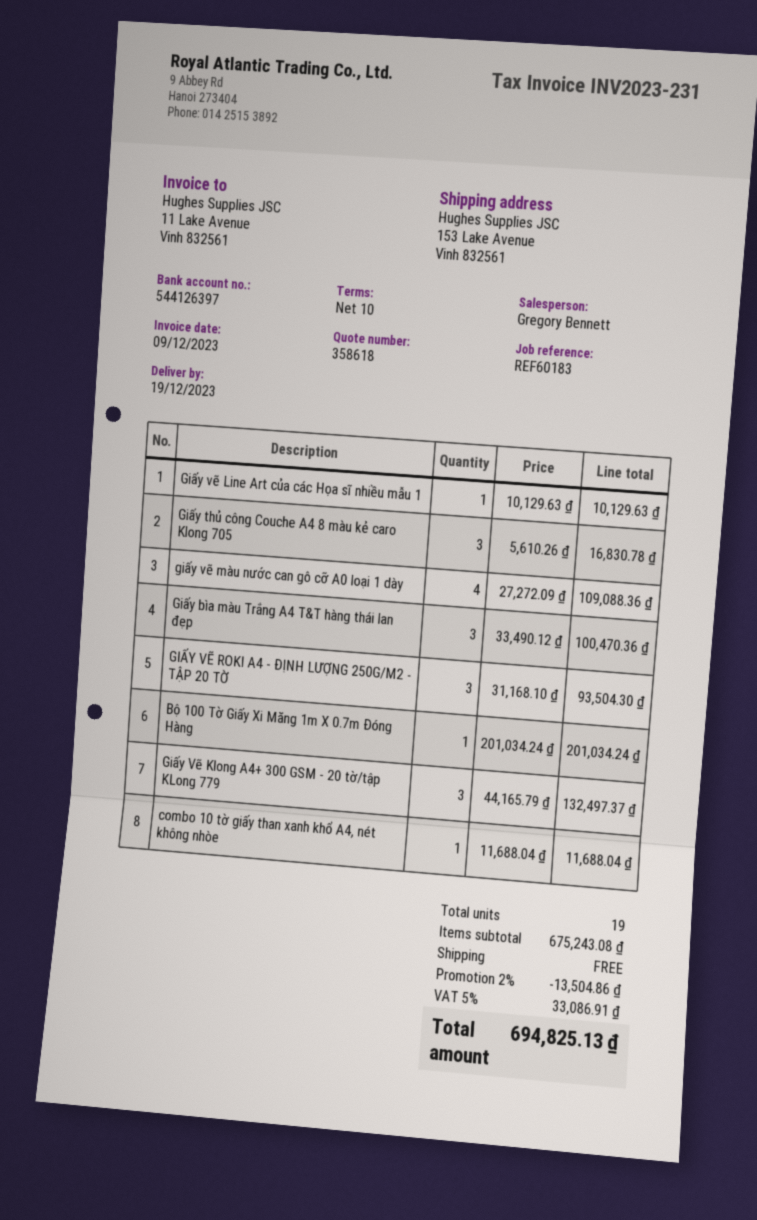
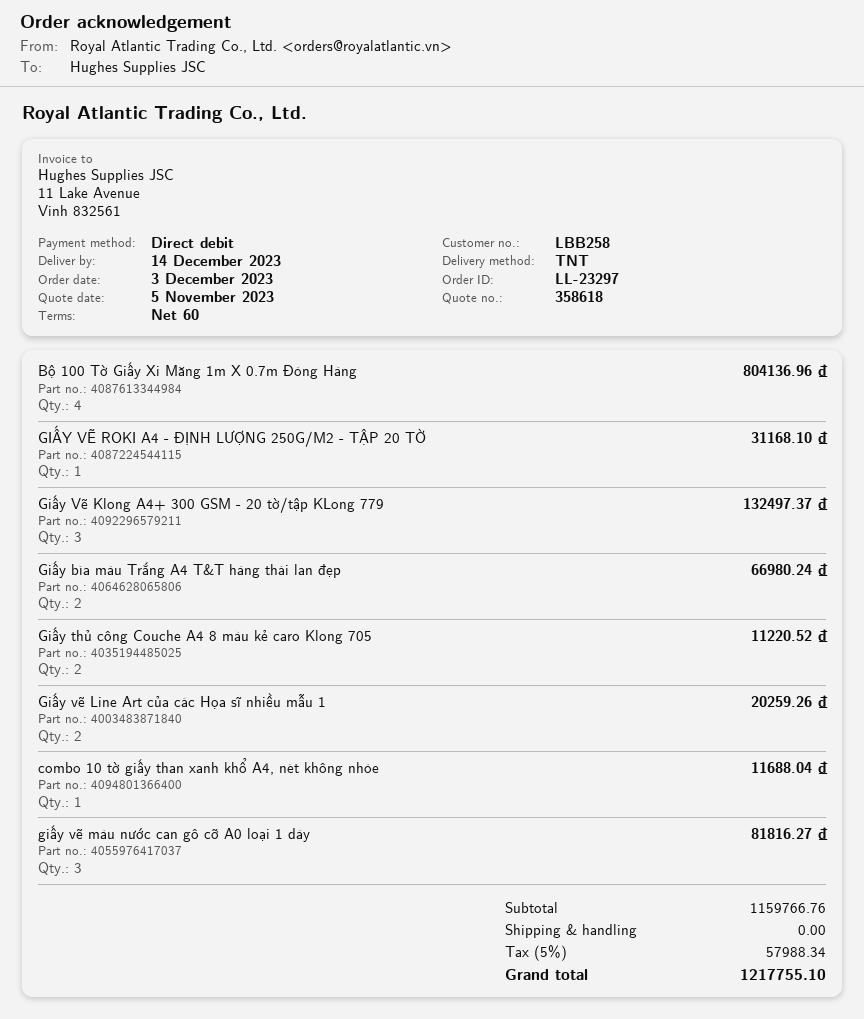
delivery date: 2023-12-19 -> 2023-12-14
payment terms: 10 days -> 60 days
Giấy vẽ Line Art của các Họa sĩ nhiều mẫu 1: 1 for 10129.63 -> 2 for 20259.26
Giấy thủ công Couche A4 8 màu kẻ caro Klong 705: 3 for 16830.78 -> 2 for 11220.52
giấy vẽ màu nước can gô cỡ A0 loại 1 dày: 4 for 109088.36 -> 3 for 81816.27
Giấy bìa màu Trắng A4 T&T hàng thái lan đẹp: 3 for 100470.36 -> 2 for 66980.24
GIẤY VẼ ROKI A4 - ĐỊNH LƯỢNG 250G/M2 - TẬP 20 TỜ: 3 for 93504.30 -> 1 for 31168.10
Bộ 100 Tờ Giấy Xi Măng 1m X 0.7m Đóng Hàng: 1 for 201034.24 -> 4 for 804136.96
subtotal: 675243.08 -> 1159766.76
discount: 2% = 13504.86 -> none
tax: 5% = 33086.91 -> 5% = 57988.34
total: 694825.13 -> 1217755.10

